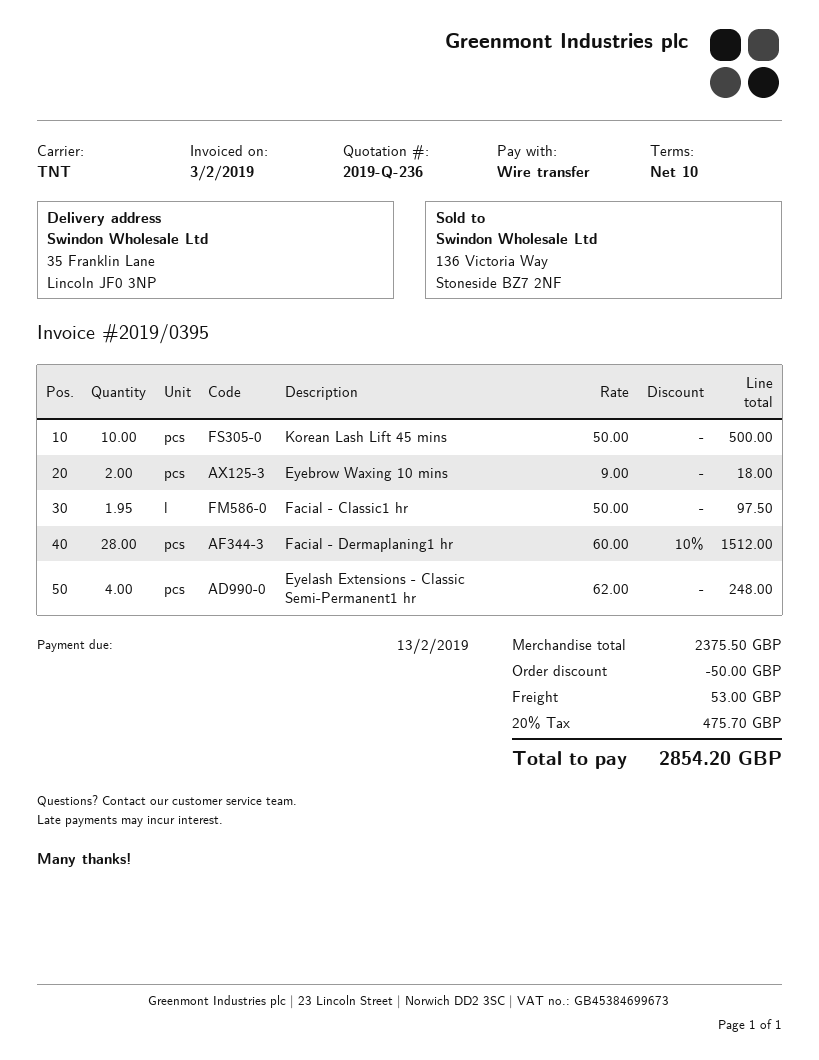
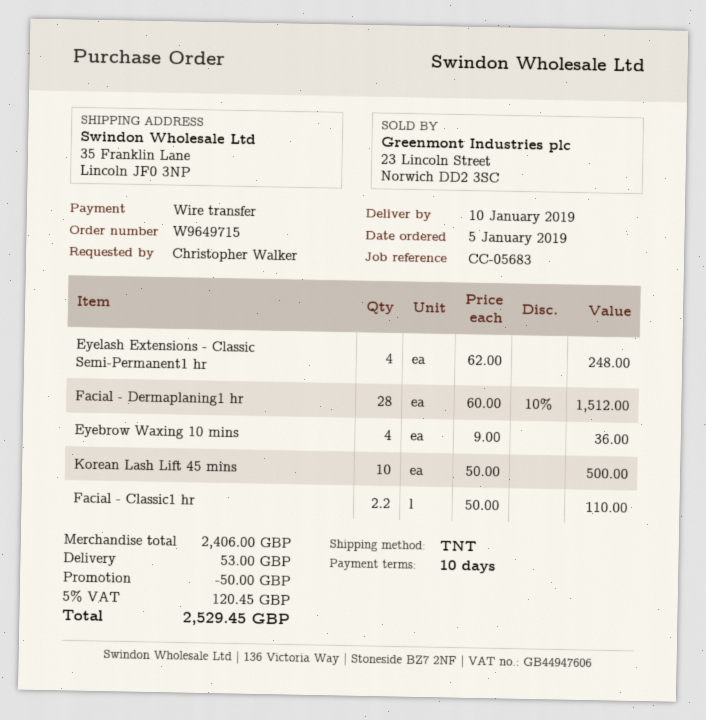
Eyebrow Waxing 10 mins: 2 x 9.00 = 18.00 -> 4 x 9.00 = 36.00
Facial - Classic1 hr: 1.95 x 50.00 = 97.50 -> 2.2 x 50.00 = 110.00
subtotal: 2375.50 -> 2406.00
tax: 20% = 475.70 -> 5% = 120.45
total: 2854.20 -> 2529.45

